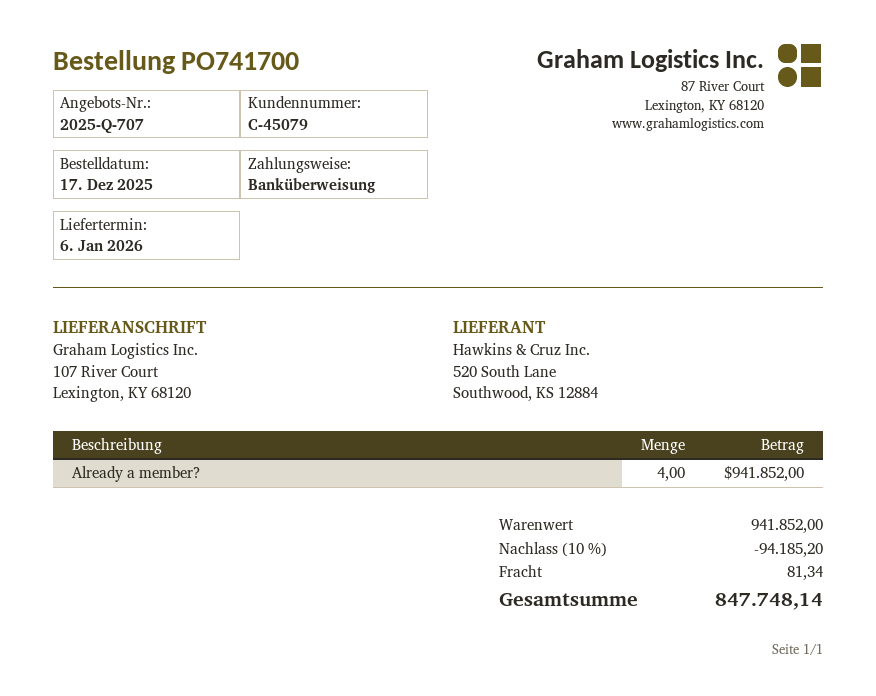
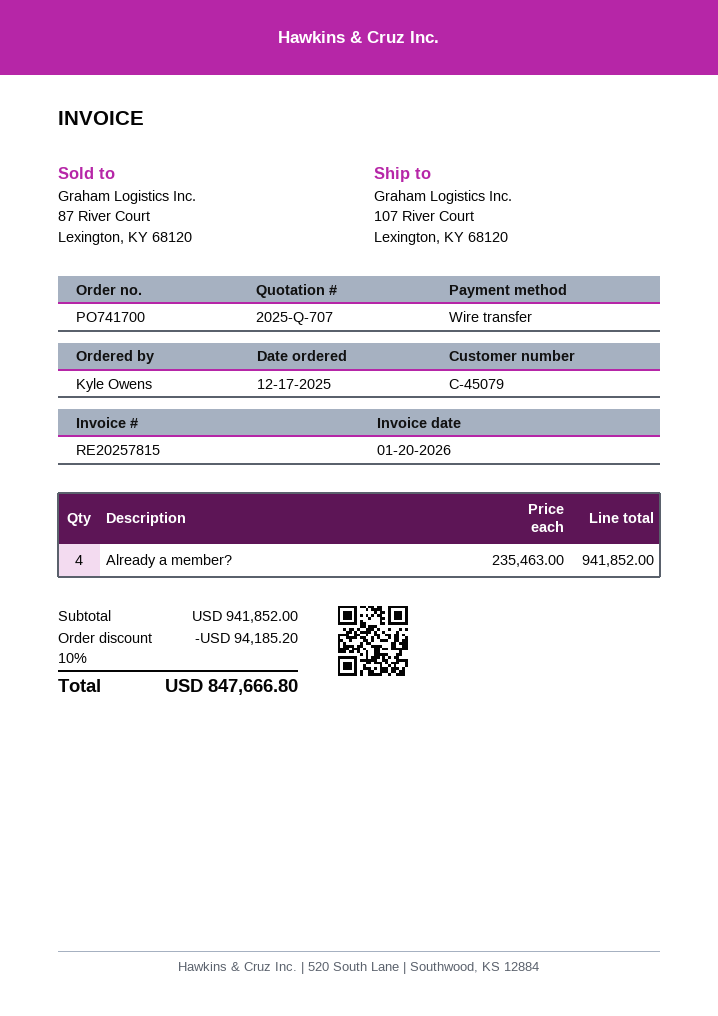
shipping: 81.34 -> none
total: 847748.14 -> 847666.80

